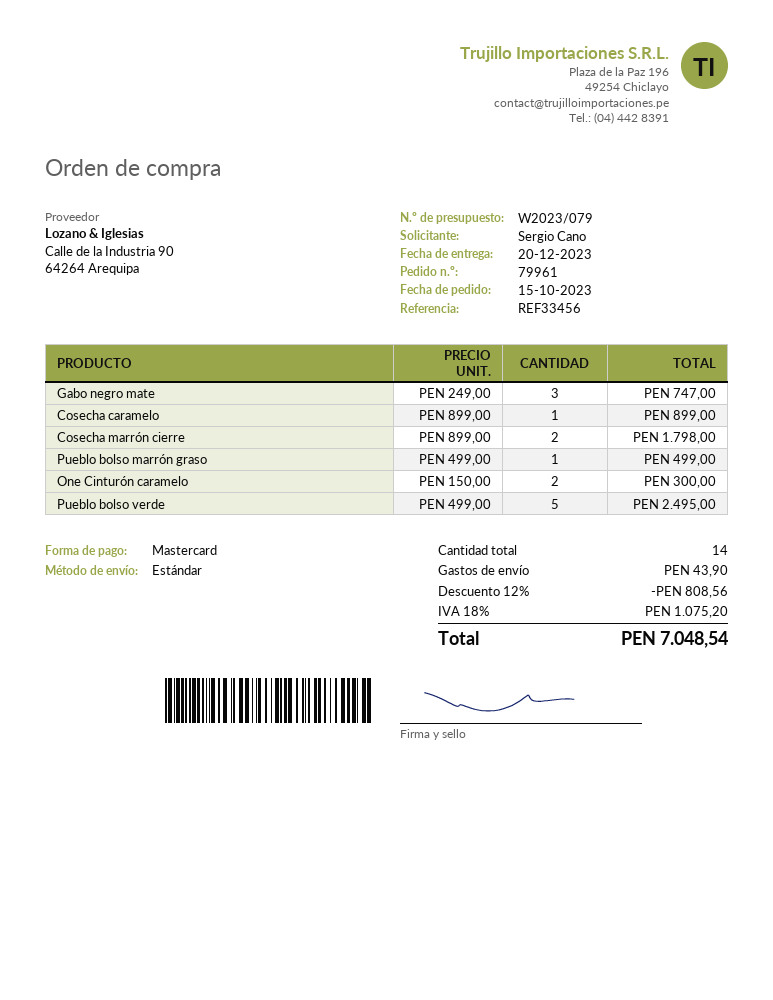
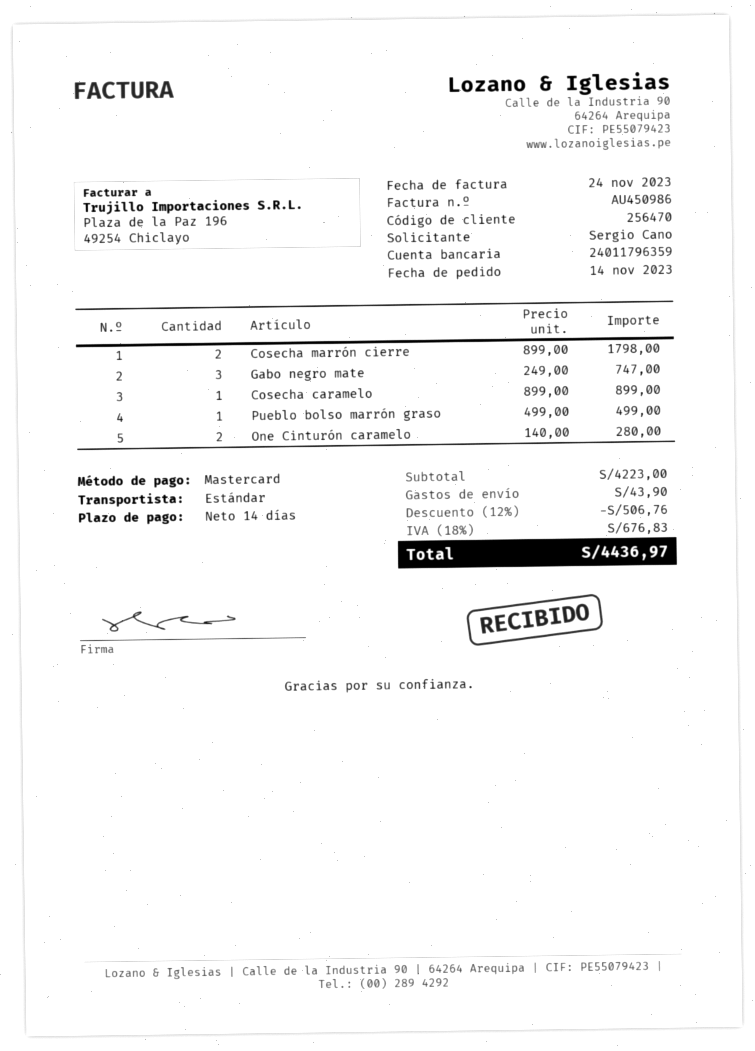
order date: 2023-10-15 -> 2023-11-14
One Cinturón caramelo: 2 x 150.00 = 300.00 -> 2 x 140.00 = 280.00
Pueblo bolso verde: 5 x 499.00 = 2495.00 -> none
discount: 12% = 808.56 -> 12% = 506.76
tax: 18% = 1075.20 -> 18% = 676.83
total: 7048.54 -> 4436.97

